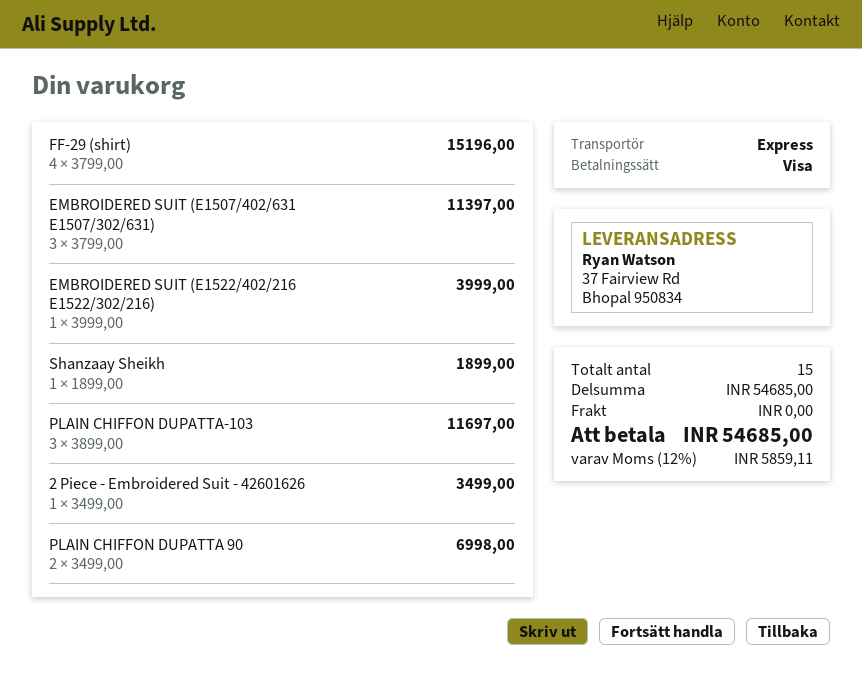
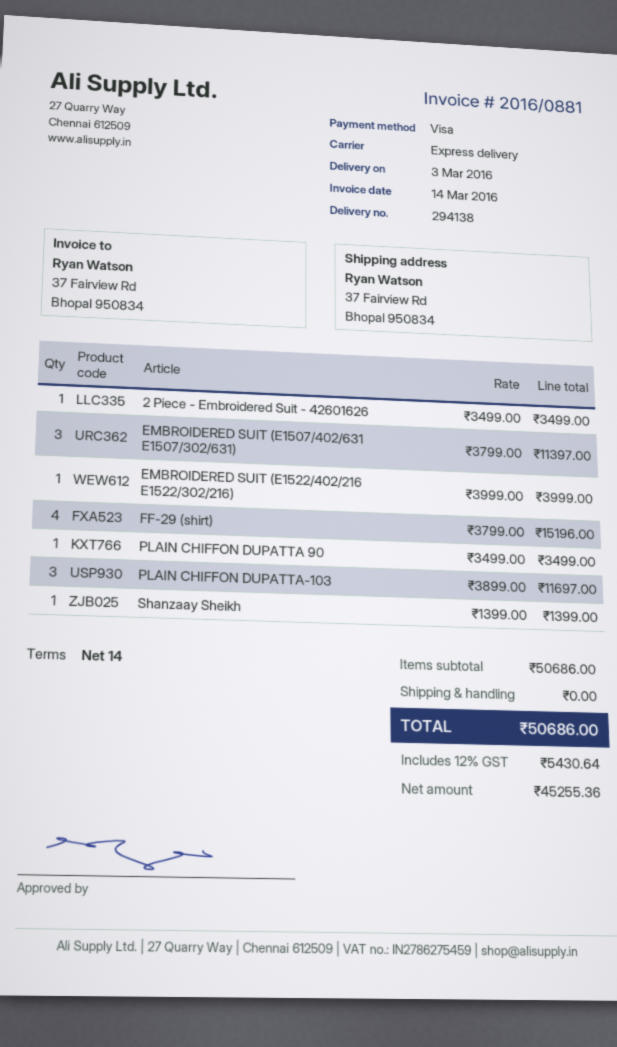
Shanzaay Sheikh: 1 x 1899.00 = 1899.00 -> 1 x 1399.00 = 1399.00
PLAIN CHIFFON DUPATTA 90: 2 x 3499.00 = 6998.00 -> 1 x 3499.00 = 3499.00
subtotal: 54685.00 -> 50686.00
tax: 12% = 5859.11 -> 12% = 5430.64
total: 54685.00 -> 50686.00

